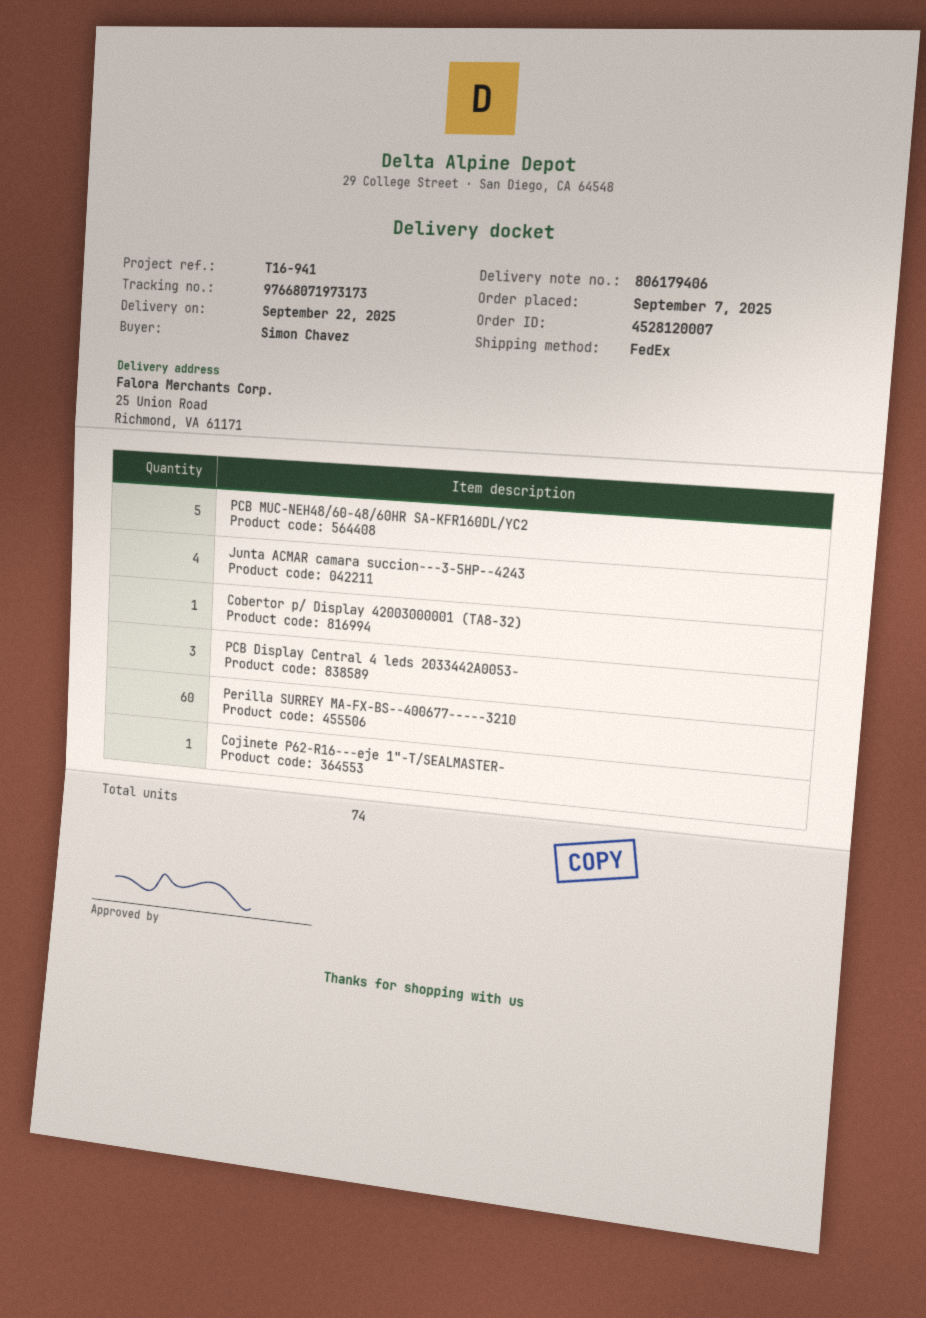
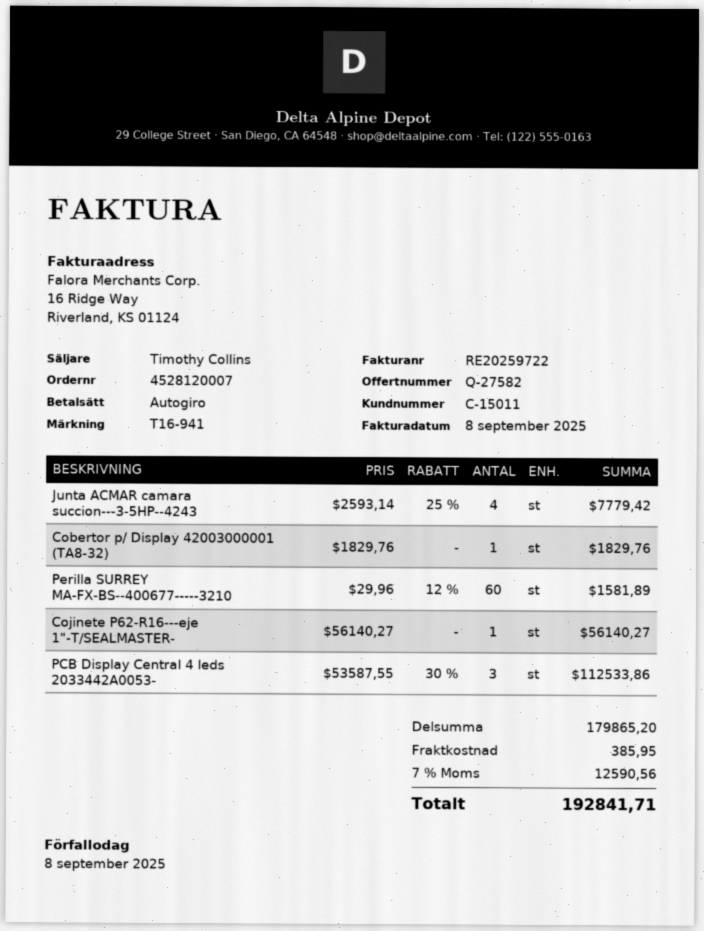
PCB MUC-NEH48/60-48/60HR SA-KFR160DL/YC2: 5 -> none

